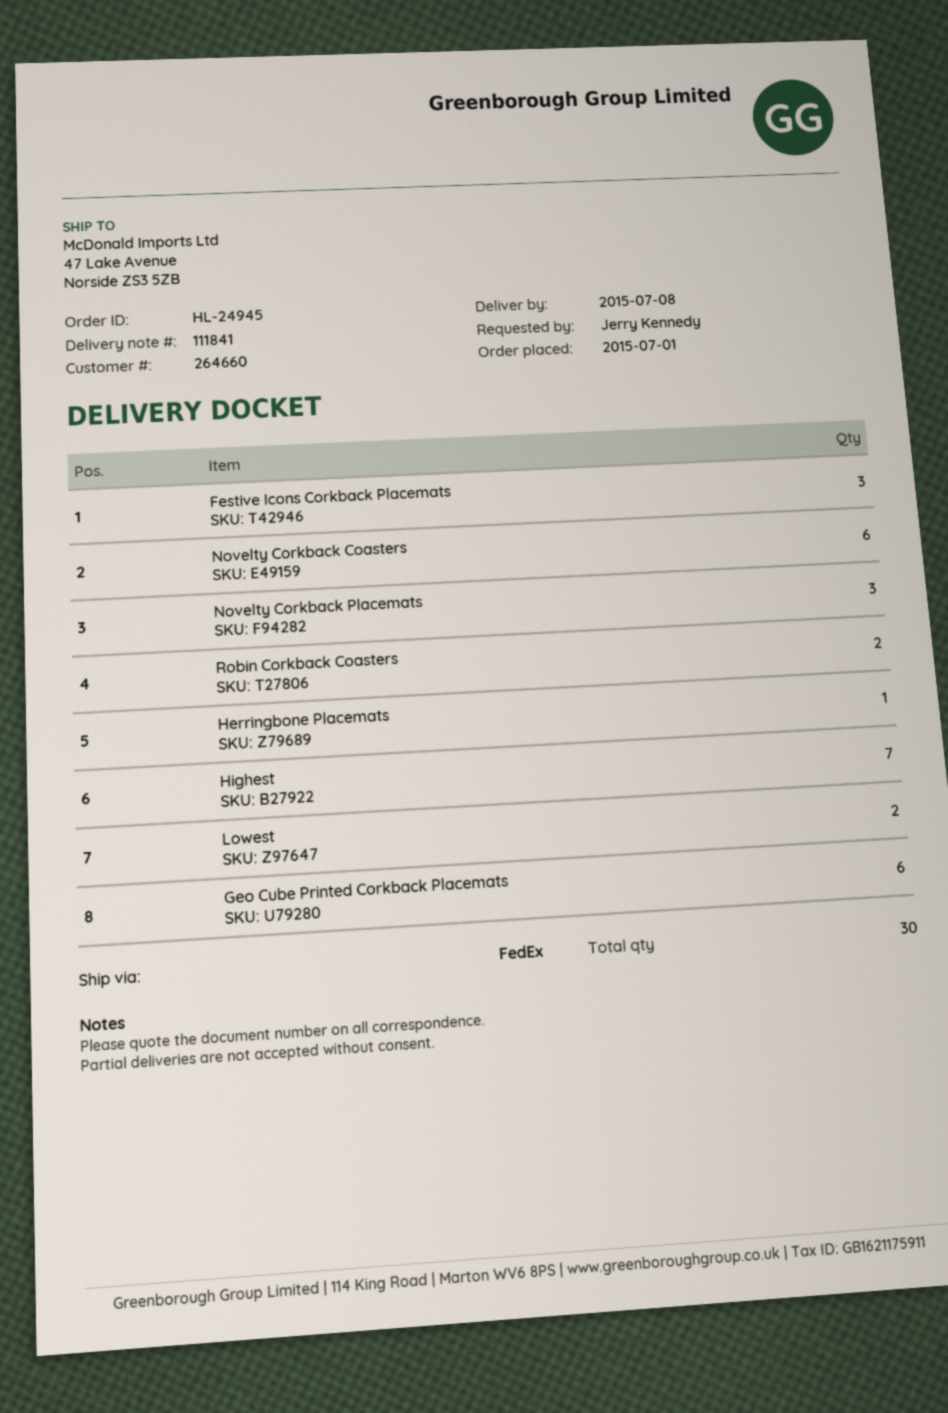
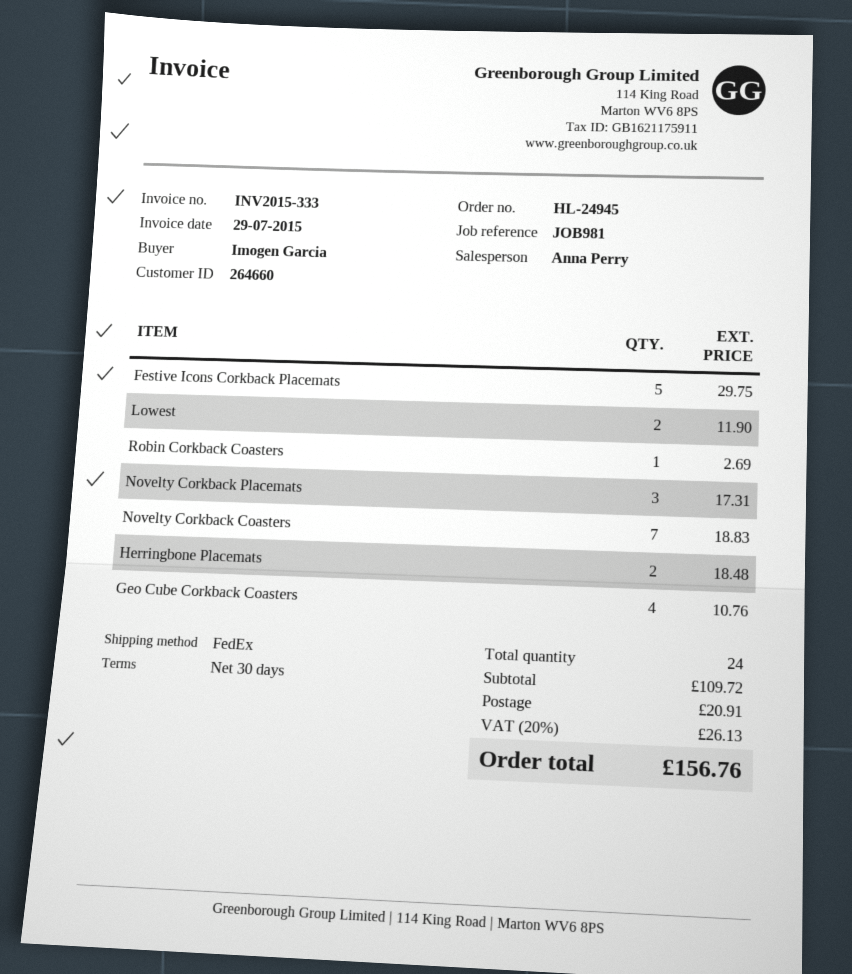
ordered by: Jerry Kennedy -> Imogen Garcia
Festive Icons Corkback Placemats: 3 -> 5
Novelty Corkback Coasters: 6 -> 7
Robin Corkback Coasters: 2 -> 1
Herringbone Placemats: 1 -> 2
Highest: 7 -> none
Geo Cube Printed Corkback Placemats: 6 -> none
Geo Cube Corkback Coasters: none -> 4
total quantity: 30 -> 24

